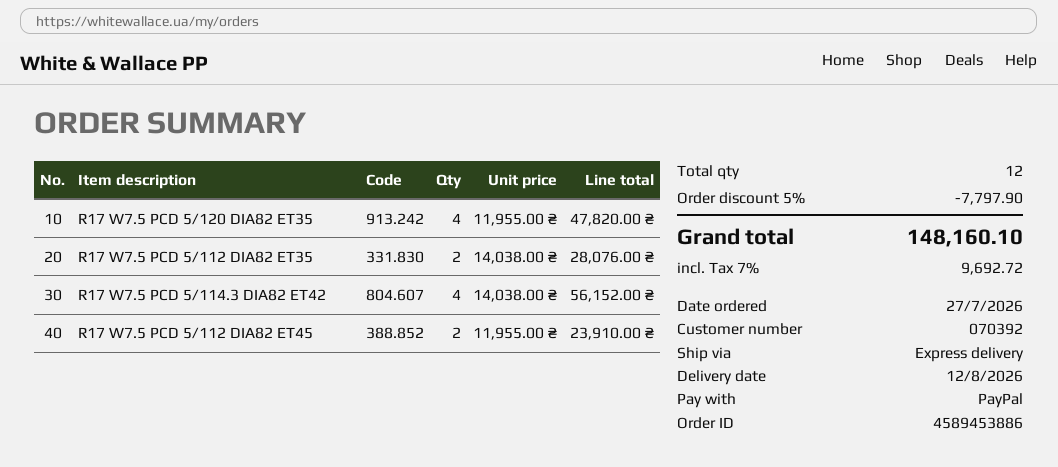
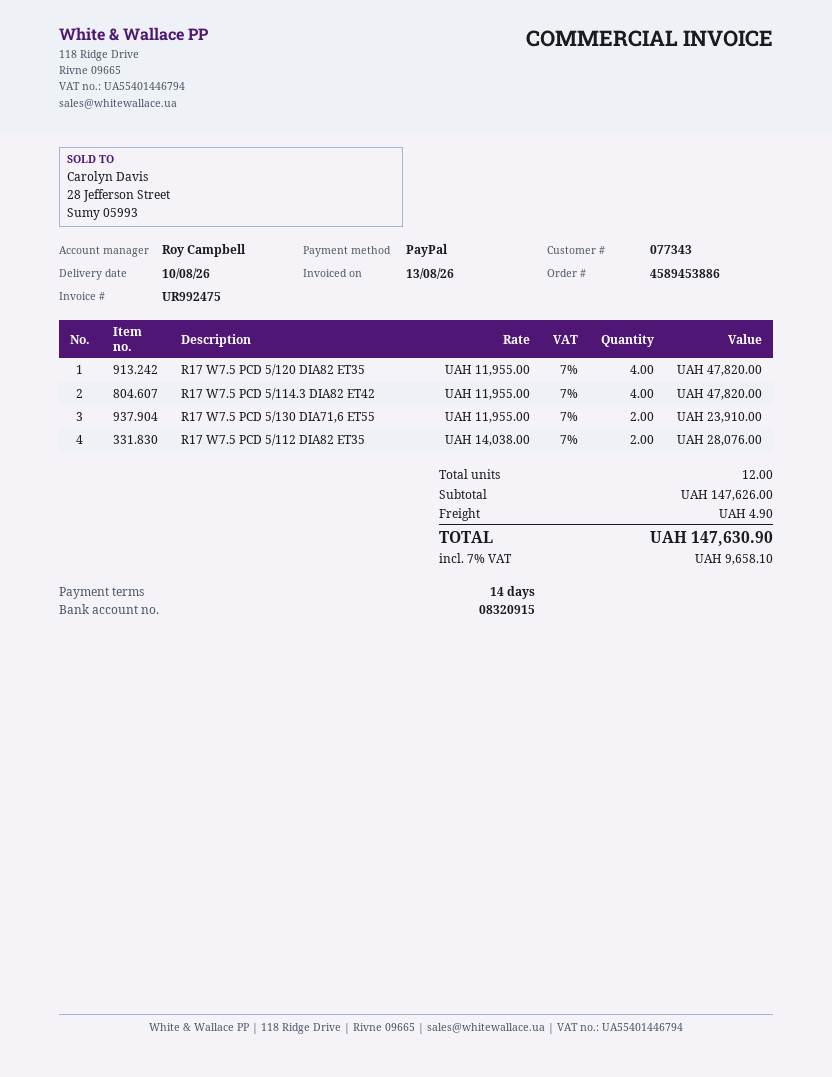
delivery date: 2026-08-12 -> 2026-08-10
customer number: 070392 -> 077343
R17 W7.5 PCD 5/114.3 DIA82 ET42: 4 x 14038.00 = 56152.00 -> 4 x 11955.00 = 47820.00
R17 W7.5 PCD 5/112 DIA82 ET45: 2 x 11955.00 = 23910.00 -> none
R17 W7.5 PCD 5/130 DIA71,6 ET55: none -> 2 x 11955.00 = 23910.00
discount: 5% = 7797.90 -> none
shipping: none -> 4.90
tax: 7% = 9692.72 -> 7% = 9658.10
total: 148160.10 -> 147630.90

